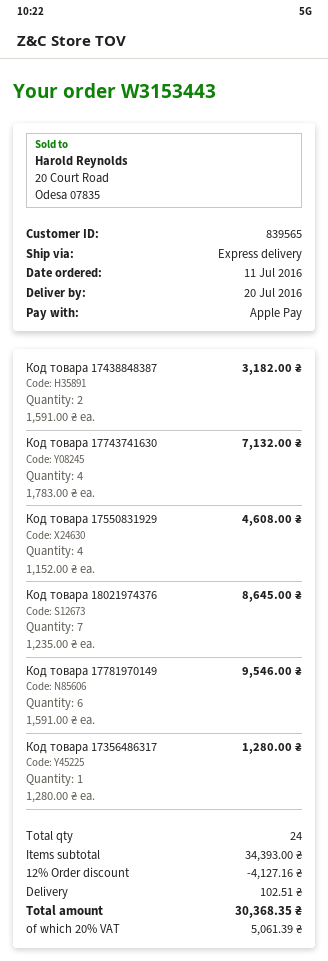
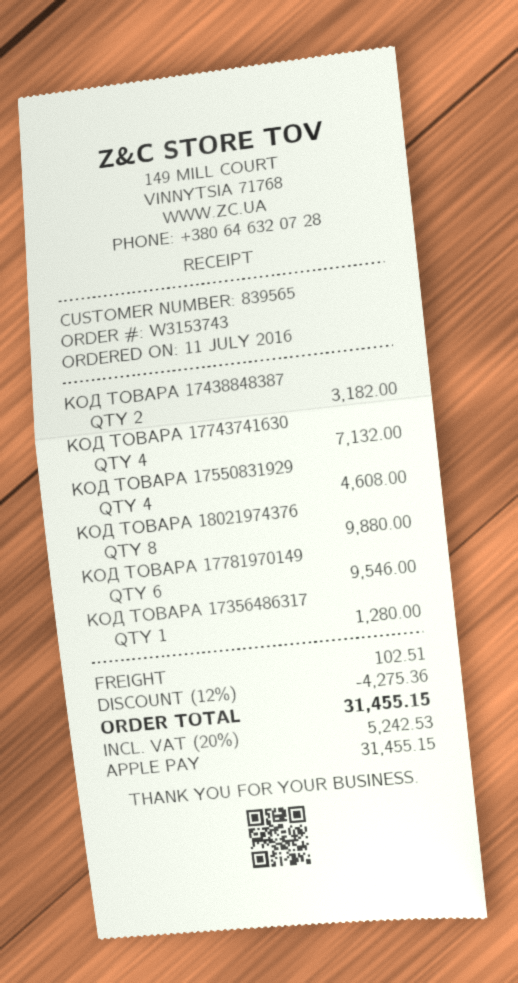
order number: W3153443 -> W3153743
Код товара 18021974376: 7 for 8645.00 -> 8 for 9880.00
discount: 12% = 4127.16 -> 12% = 4275.36
tax: 20% = 5061.39 -> 20% = 5242.53
total: 30368.35 -> 31455.15

